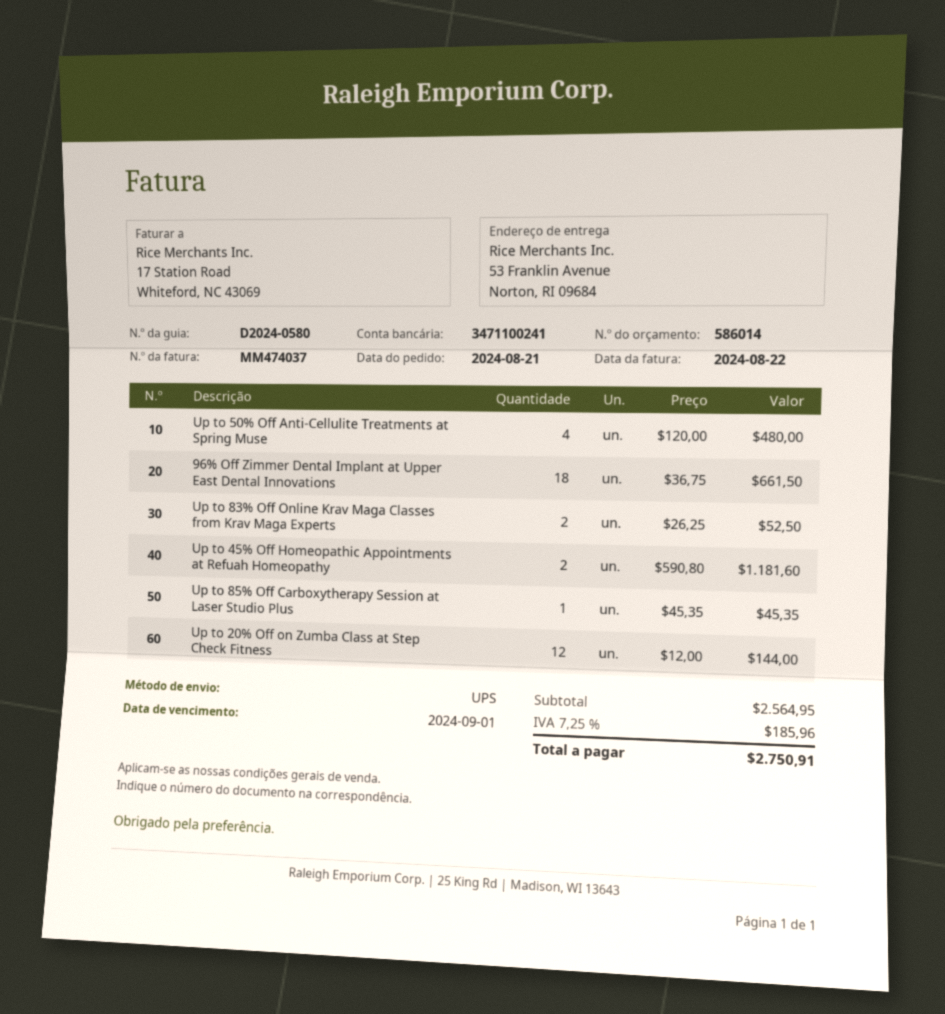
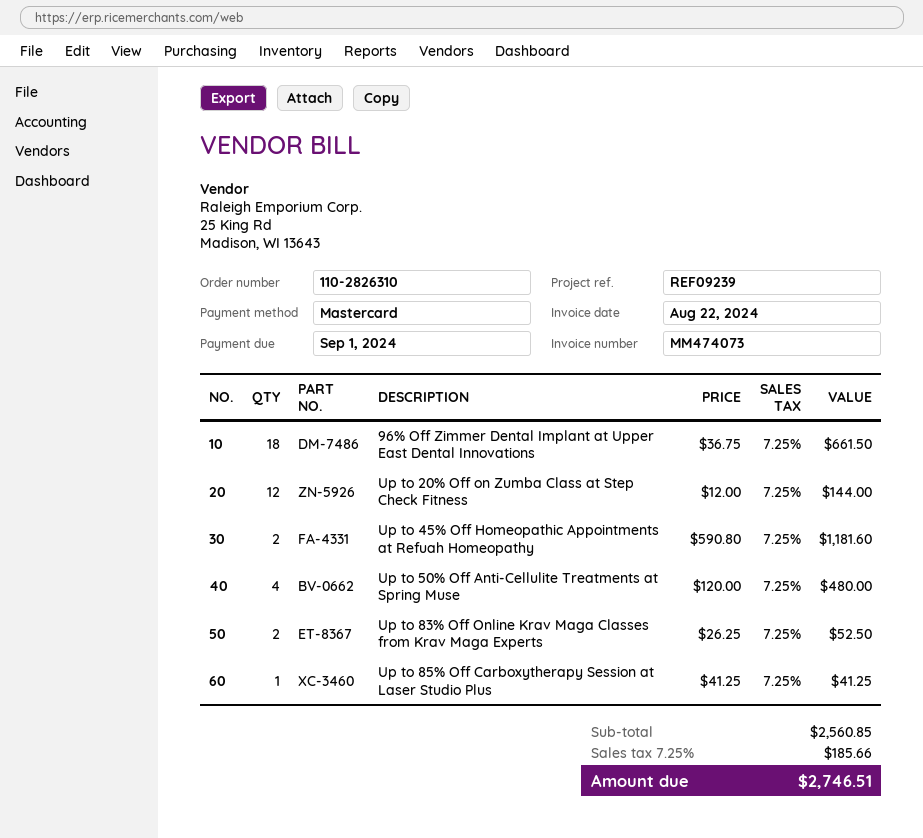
invoice number: MM474037 -> MM474073
Up to 85% Off Carboxytherapy Session at Laser Studio Plus: 1 x 45.35 = 45.35 -> 1 x 41.25 = 41.25
subtotal: 2564.95 -> 2560.85
tax: 7.25% = 185.96 -> 7.25% = 185.66
total: 2750.91 -> 2746.51

